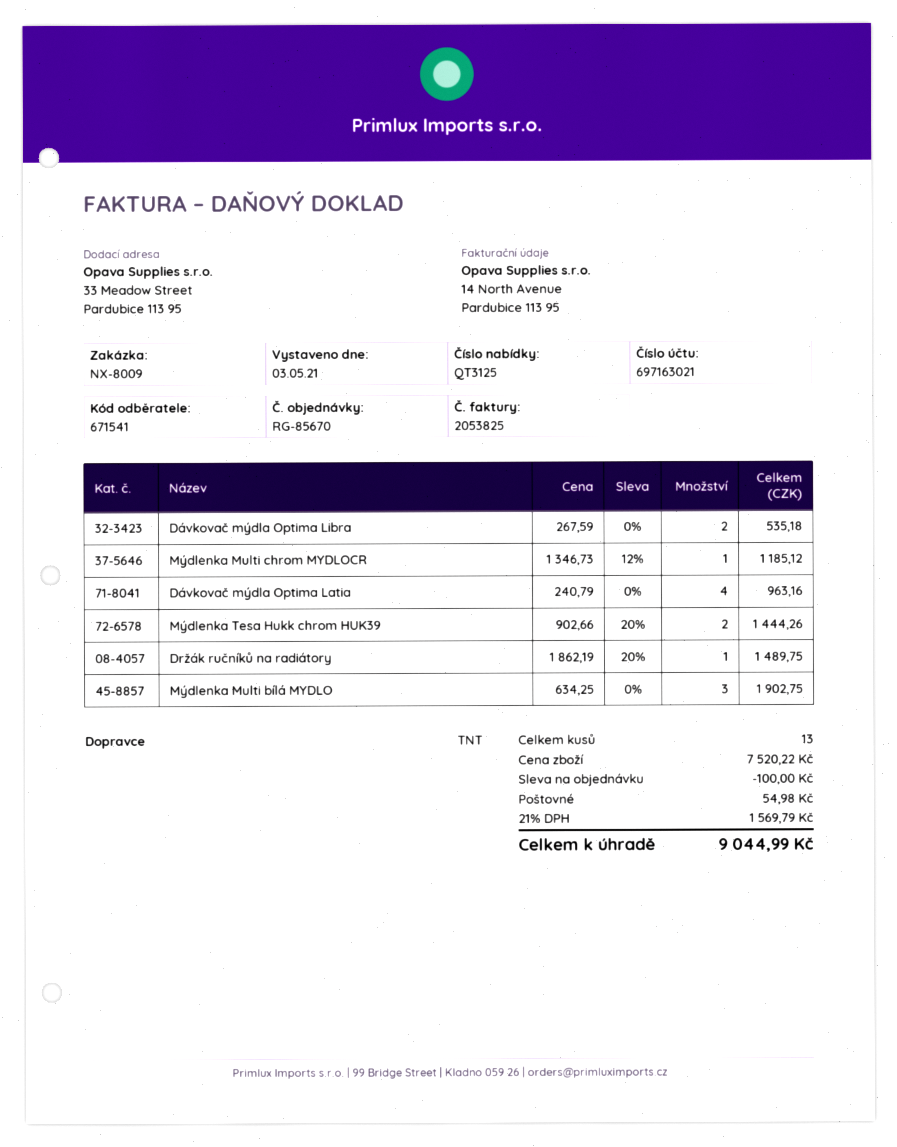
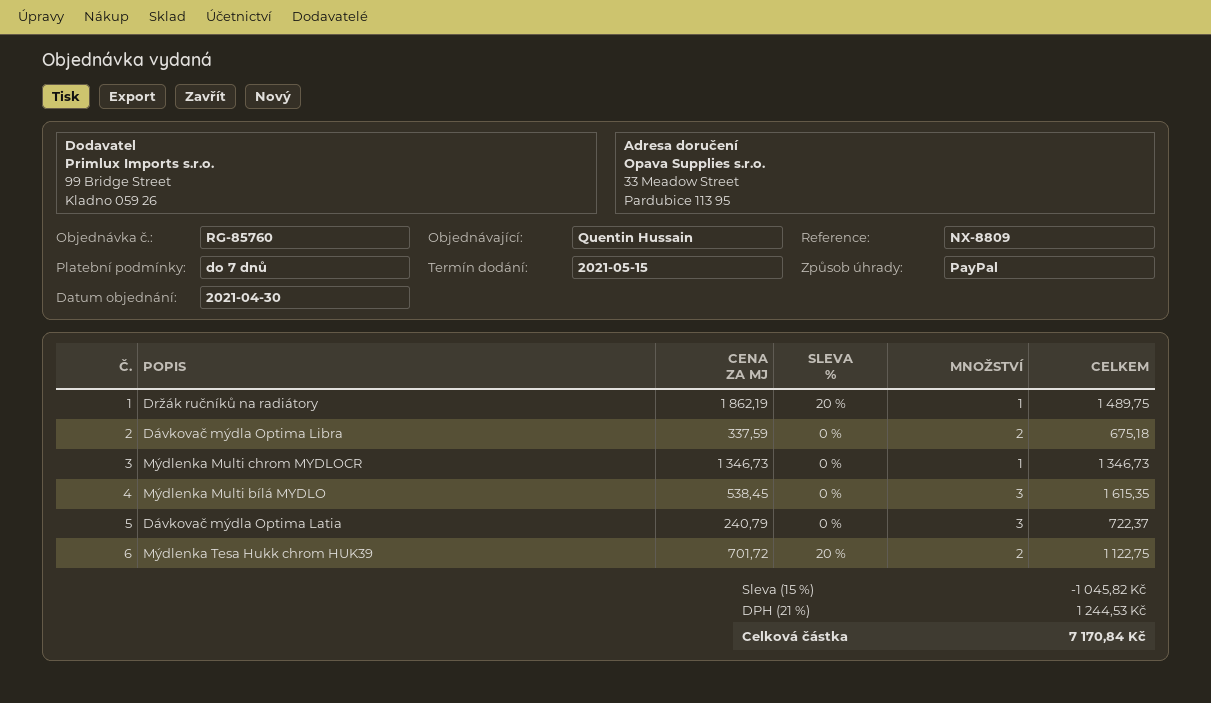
order number: RG-85670 -> RG-85760
reference: NX-8009 -> NX-8809
Dávkovač mýdla Optima Libra: 2 x 267.59 = 535.18 -> 2 x 337.59 = 675.18
Mýdlenka Multi chrom MYDLOCR: 1 x 1346.73 - 12% = 1185.12 -> 1 x 1346.73 = 1346.73
Dávkovač mýdla Optima Latia: 4 x 240.79 = 963.16 -> 3 x 240.79 = 722.37
Mýdlenka Tesa Hukk chrom HUK39: 2 x 902.66 - 20% = 1444.26 -> 2 x 701.72 - 20% = 1122.75
Mýdlenka Multi bílá MYDLO: 3 x 634.25 = 1902.75 -> 3 x 538.45 = 1615.35
discount: 100.00 -> 1045.82
shipping: 54.98 -> none
tax: 21% = 1569.79 -> 21% = 1244.53
total: 9044.99 -> 7170.84

